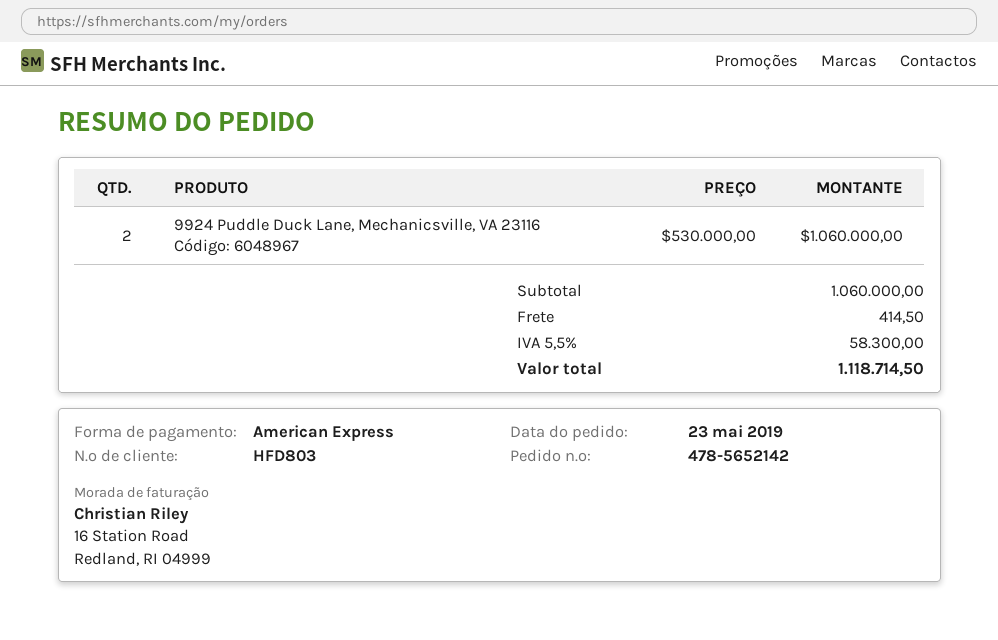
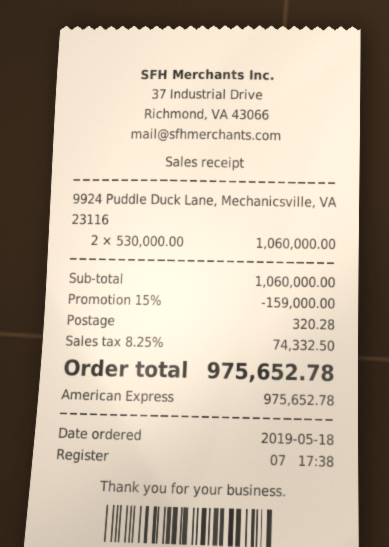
order date: 2019-05-23 -> 2019-05-18
discount: none -> 15% = 159000.00
shipping: 414.50 -> 320.28
tax: 5.5% = 58300.00 -> 8.25% = 74332.50
total: 1118714.50 -> 975652.78

